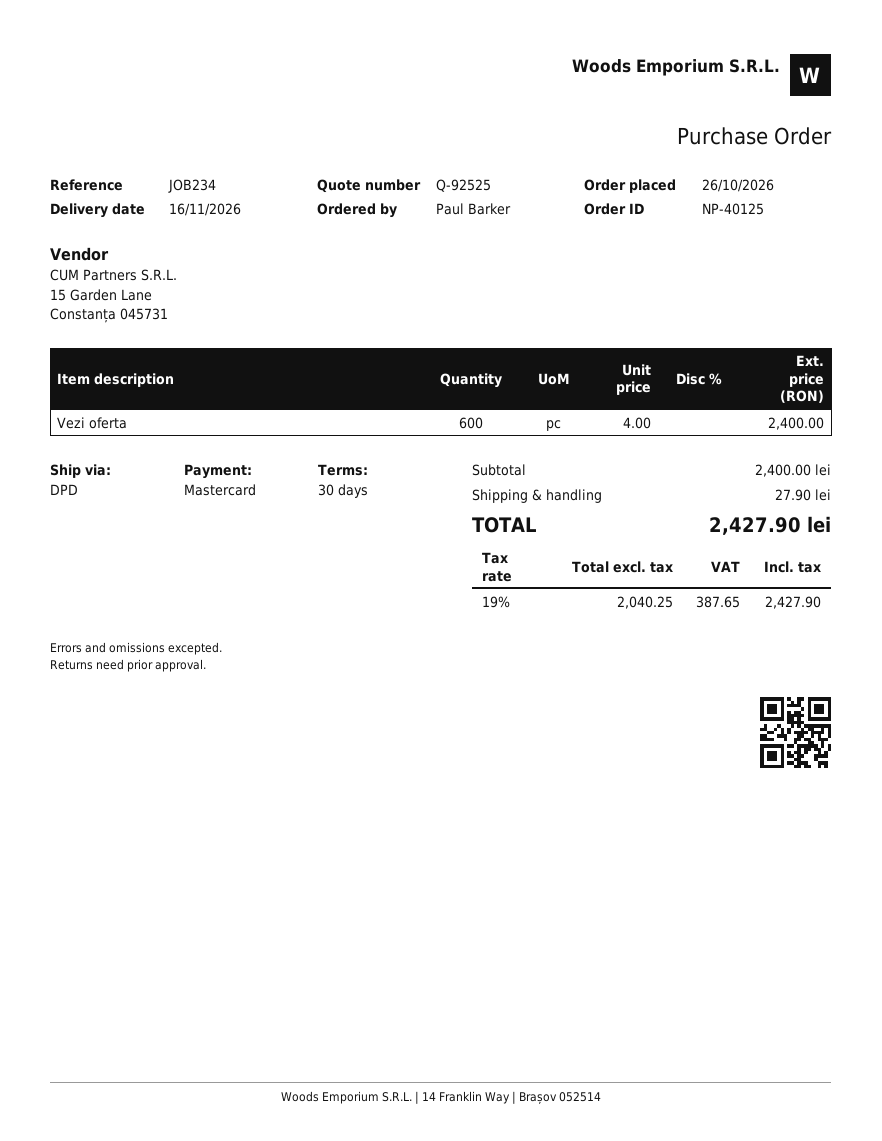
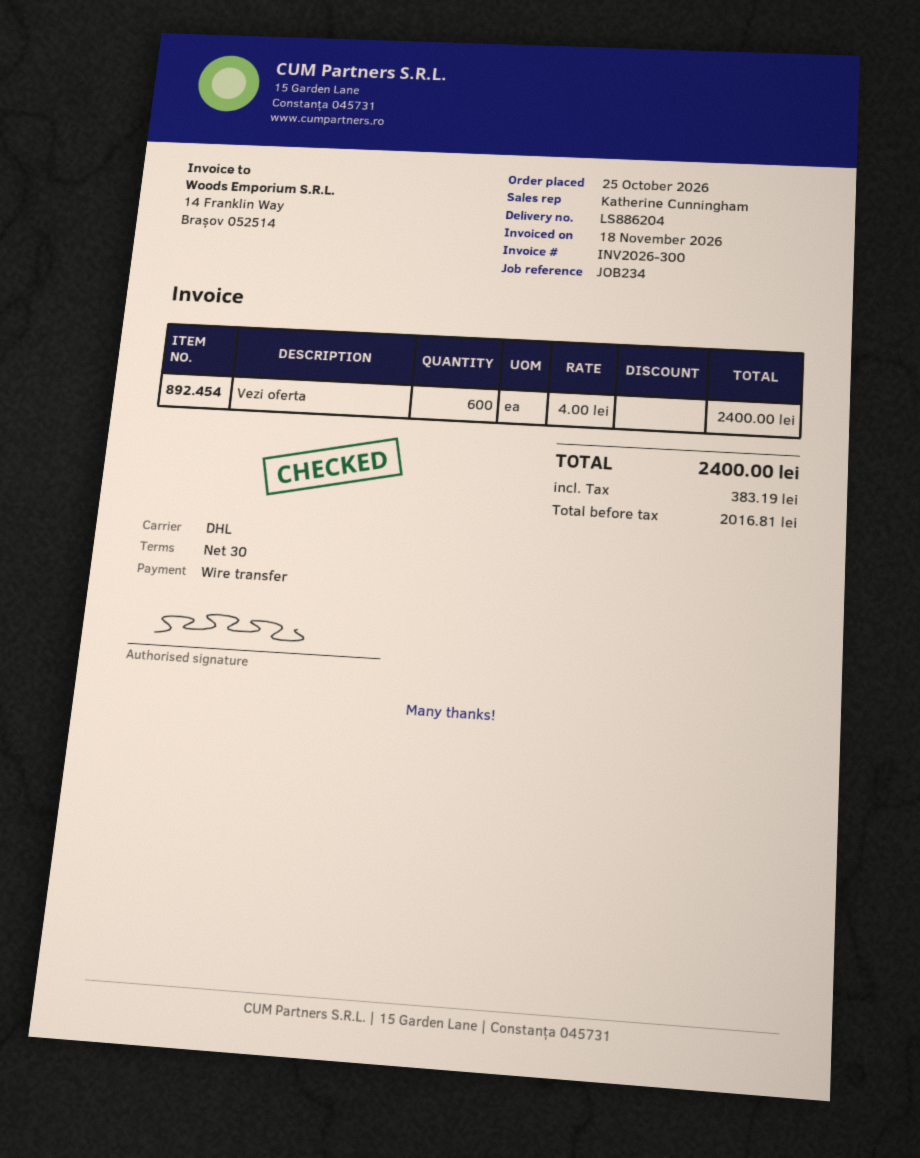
order date: 2026-10-26 -> 2026-10-25
payment method: Mastercard -> bank transfer
shipping method: DPD -> DHL
shipping: 27.90 -> none
net: 2040.25 -> 2016.81
tax: 387.65 -> 383.19
total: 2427.90 -> 2400.00

